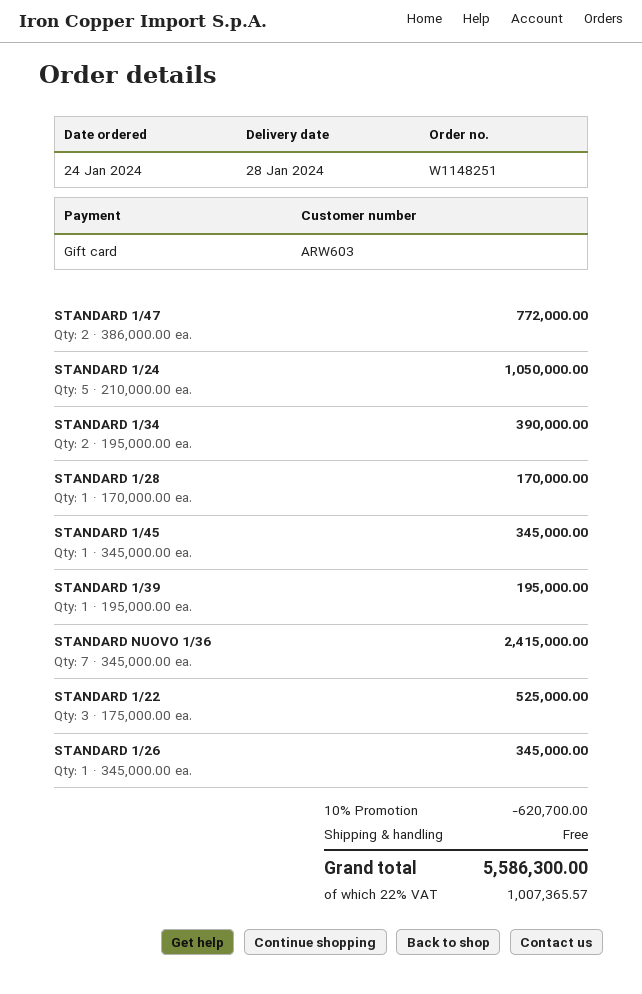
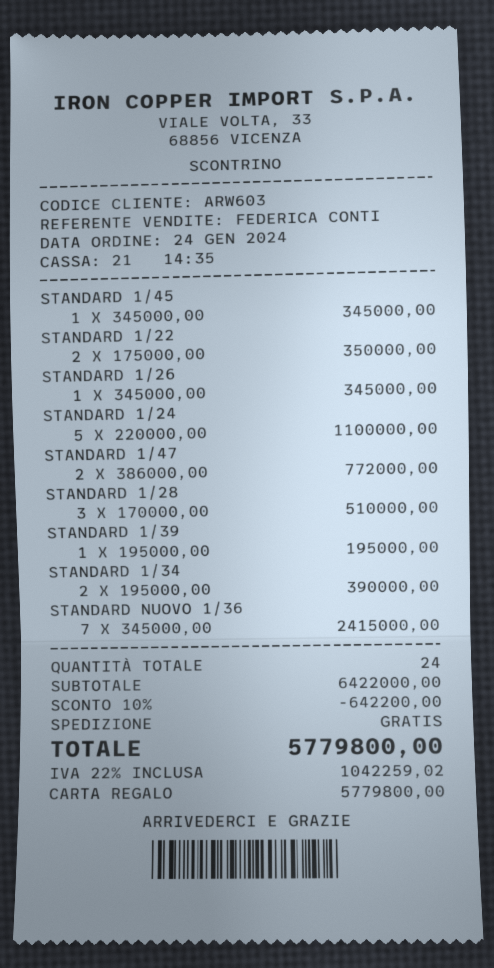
STANDARD 1/24: 5 x 210000.00 = 1050000.00 -> 5 x 220000.00 = 1100000.00
STANDARD 1/28: 1 x 170000.00 = 170000.00 -> 3 x 170000.00 = 510000.00
STANDARD 1/22: 3 x 175000.00 = 525000.00 -> 2 x 175000.00 = 350000.00
discount: 10% = 620700.00 -> 10% = 642200.00
tax: 22% = 1007365.57 -> 22% = 1042259.02
total: 5586300.00 -> 5779800.00

